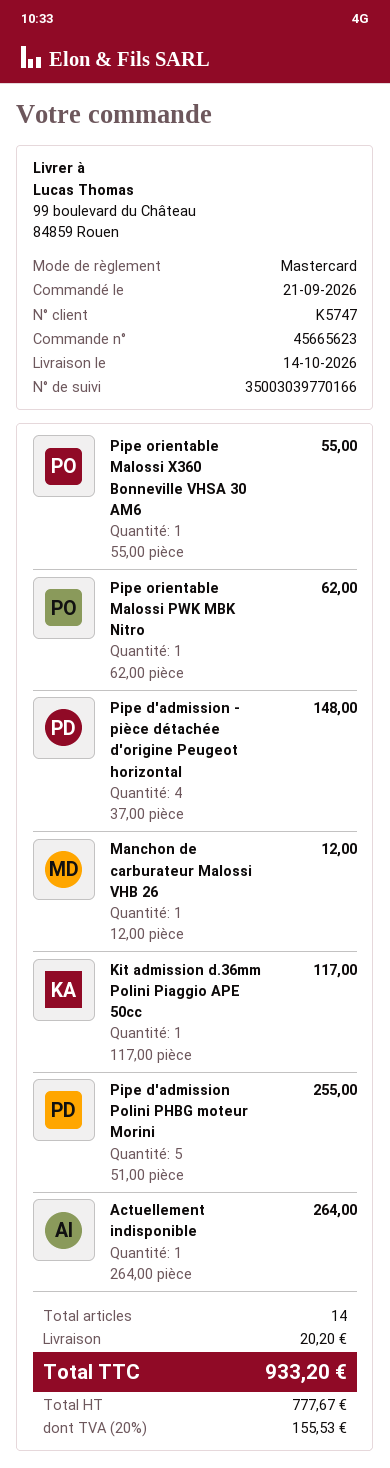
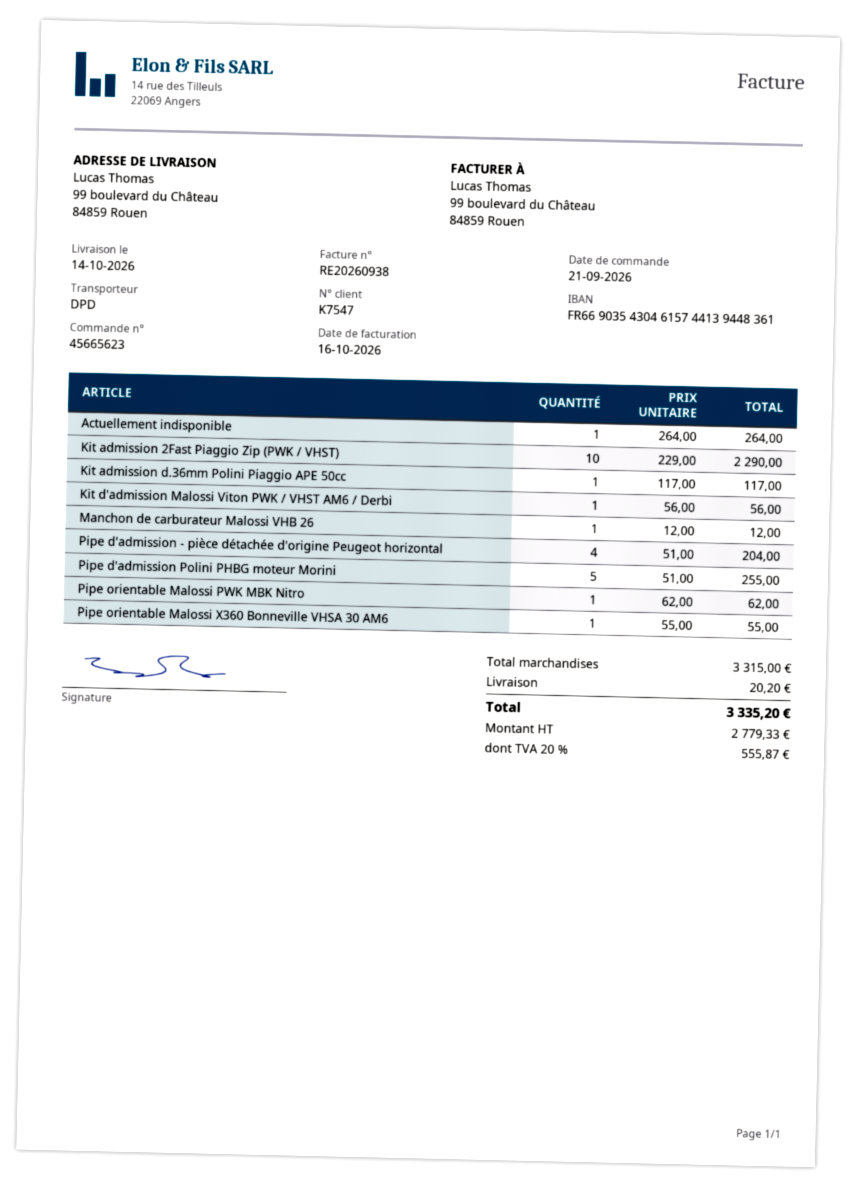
customer number: K5747 -> K7547
Pipe d'admission - pièce détachée d'origine Peugeot horizontal: 4 x 37.00 = 148.00 -> 4 x 51.00 = 204.00
Kit admission 2Fast Piaggio Zip (PWK / VHST): none -> 10 x 229.00 = 2290.00
Kit d'admission Malossi Viton PWK / VHST AM6 / Derbi: none -> 1 x 56.00 = 56.00
net: 777.67 -> 2779.33
tax: 20% = 155.53 -> 20% = 555.87
total: 933.20 -> 3335.20

